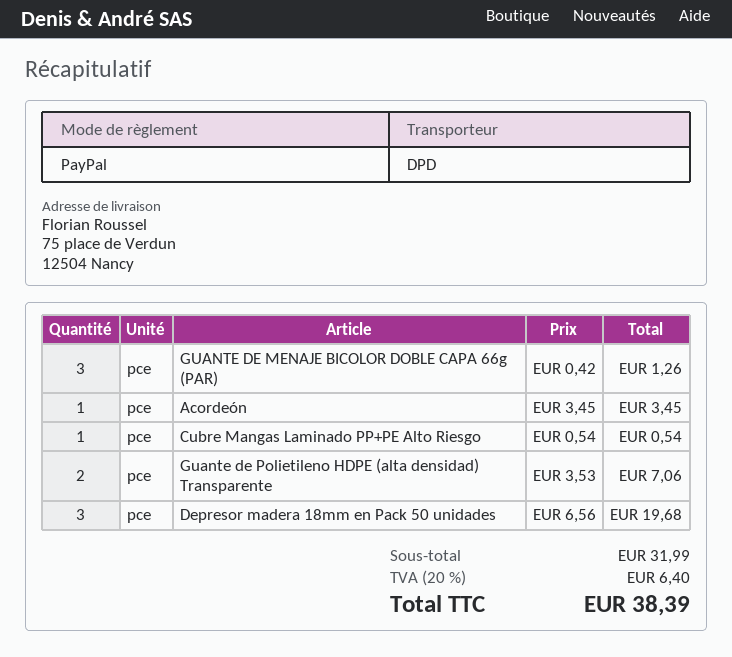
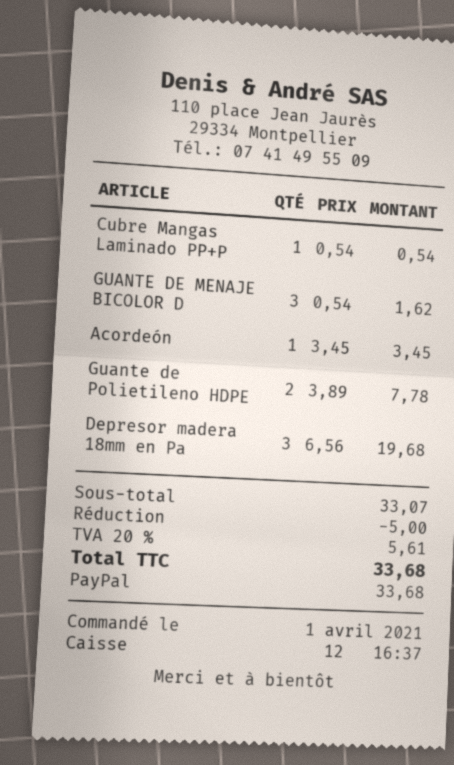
GUANTE DE MENAJE BICOLOR DOBLE CAPA 66g (PAR): 3 x 0.42 = 1.26 -> 3 x 0.54 = 1.62
Guante de Polietileno HDPE (alta densidad) Transparente: 2 x 3.53 = 7.06 -> 2 x 3.89 = 7.78
subtotal: 31.99 -> 33.07
discount: none -> 5.00
tax: 20% = 6.40 -> 20% = 5.61
total: 38.39 -> 33.68

